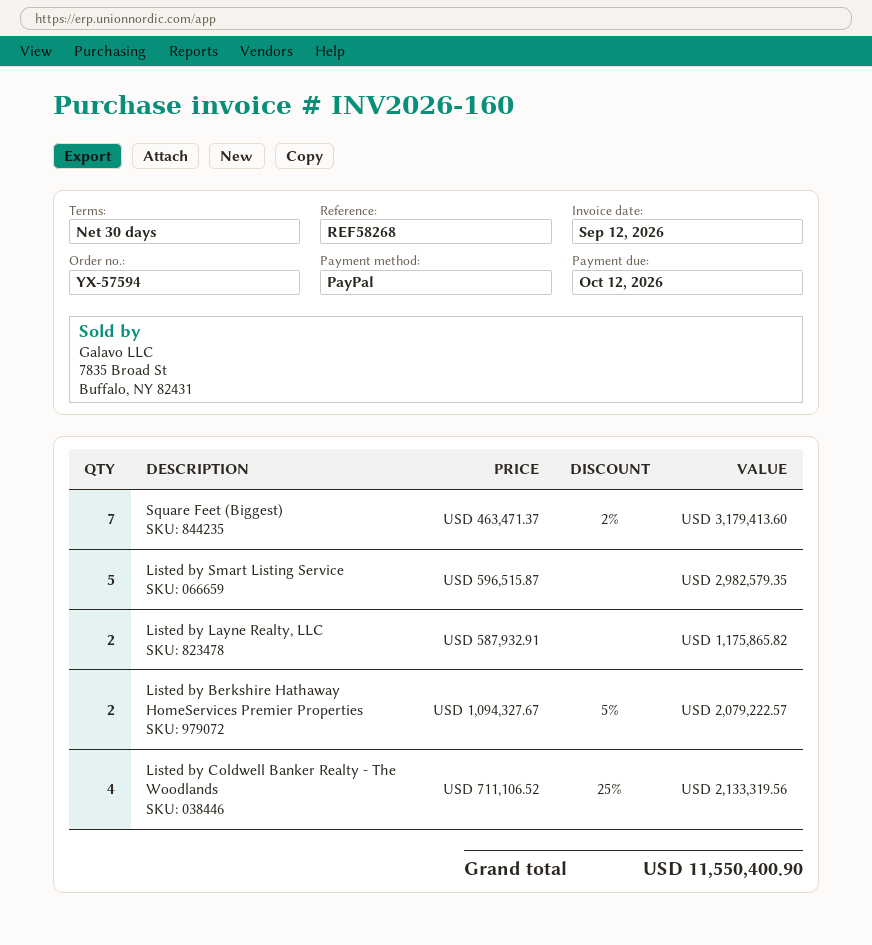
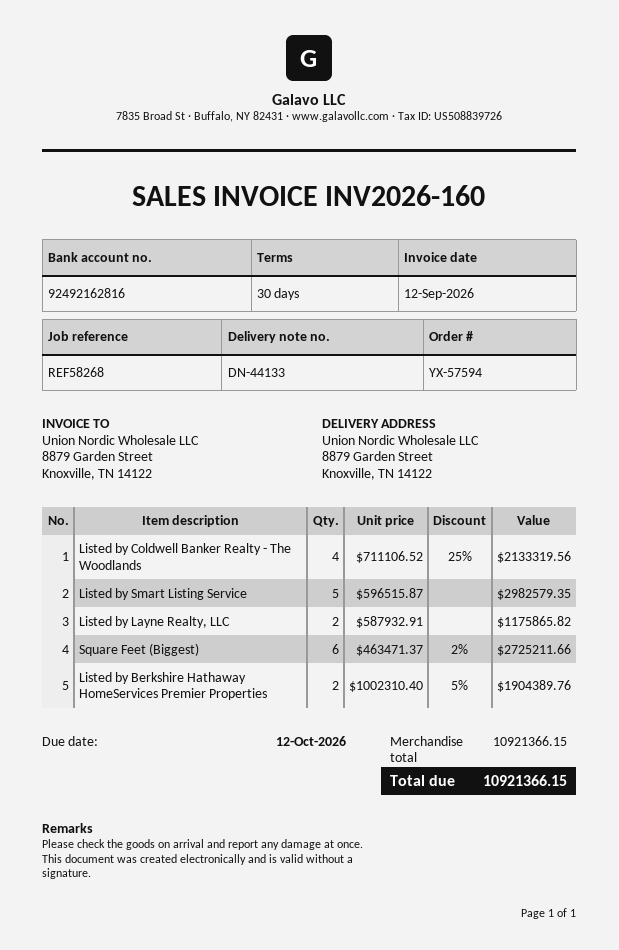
Square Feet (Biggest): 7 x 463471.37 - 2% = 3179413.60 -> 6 x 463471.37 - 2% = 2725211.66
Listed by Berkshire Hathaway HomeServices Premier Properties: 2 x 1094327.67 - 5% = 2079222.57 -> 2 x 1002310.40 - 5% = 1904389.76
total: 11550400.90 -> 10921366.15

